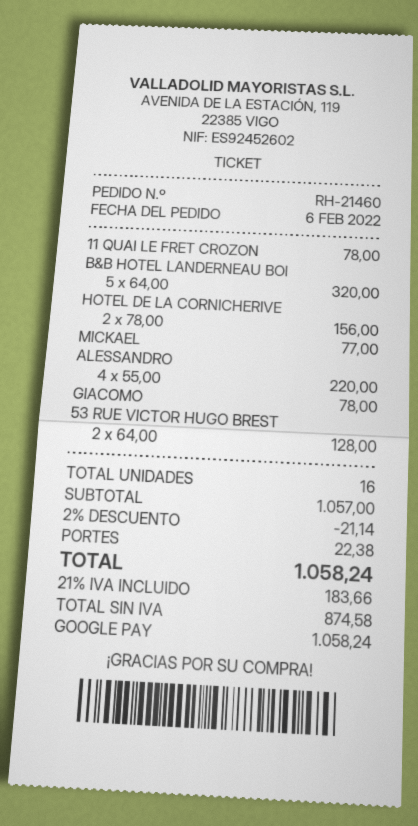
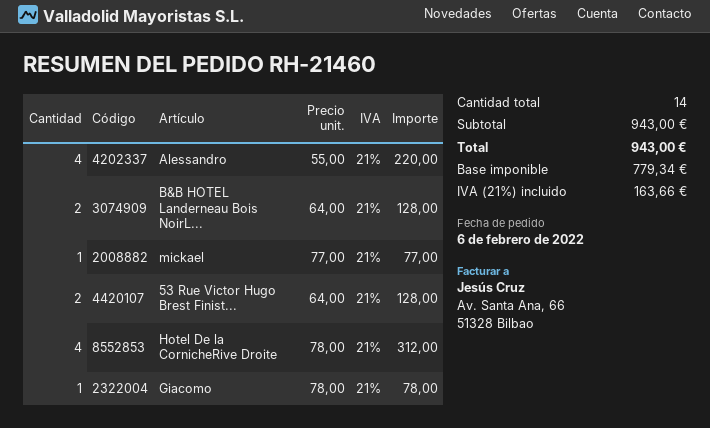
11 QUAI LE FRET CROZON: 1 x 78.00 = 78.00 -> none
B&B HOTEL LANDERNEAU BOI: 5 x 64.00 = 320.00 -> 2 x 64.00 = 128.00
HOTEL DE LA CORNICHERIVE: 2 x 78.00 = 156.00 -> 4 x 78.00 = 312.00
total quantity: 16 -> 14
subtotal: 1057.00 -> 943.00
discount: 2% = 21.14 -> none
shipping: 22.38 -> none
net: 874.58 -> 779.34
tax: 21% = 183.66 -> 21% = 163.66
total: 1058.24 -> 943.00

